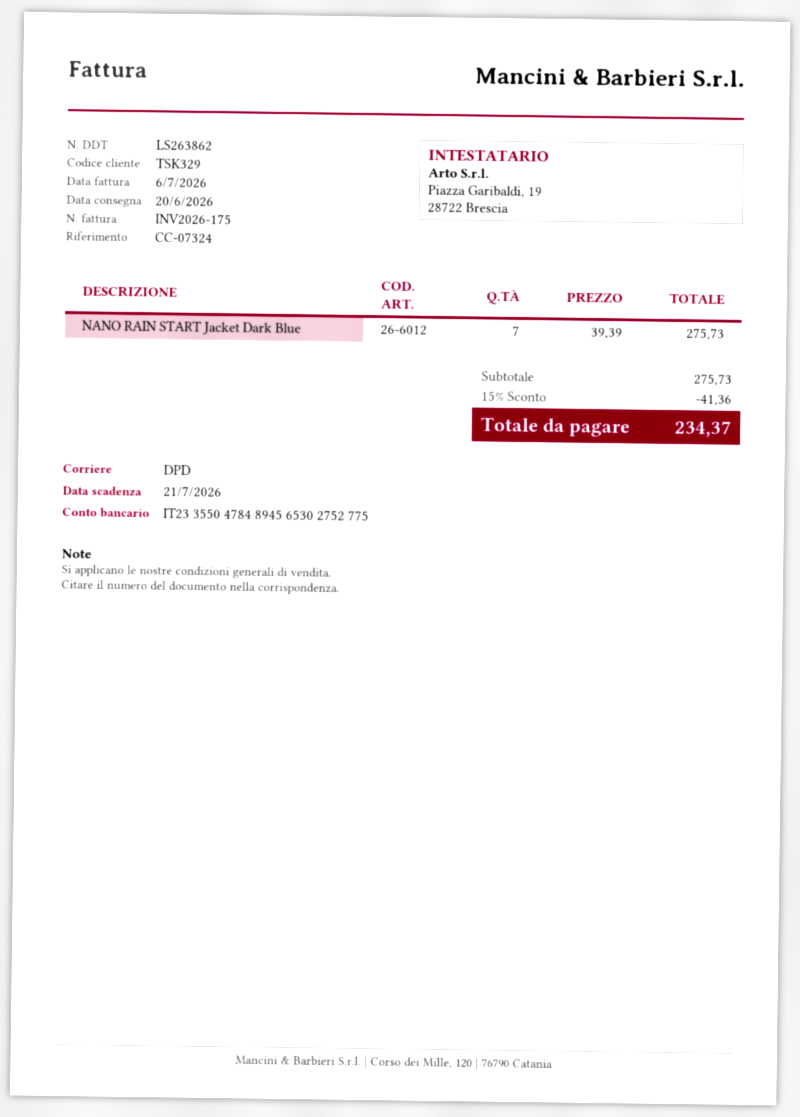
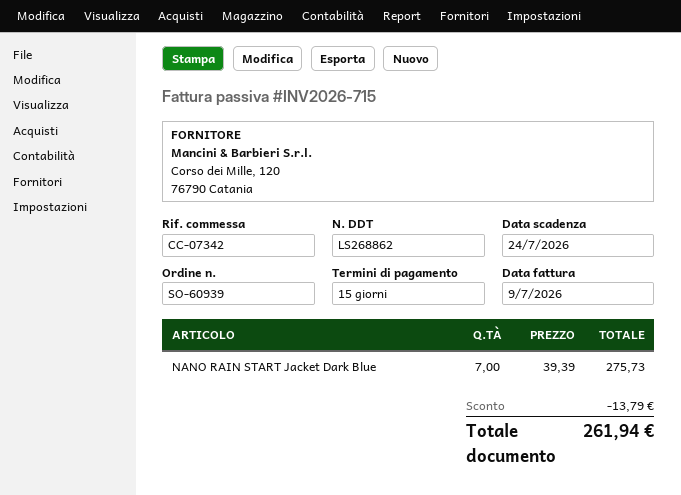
delivery note number: LS263862 -> LS268862
invoice number: INV2026-175 -> INV2026-715
invoice date: 2026-07-06 -> 2026-07-09
due date: 2026-07-21 -> 2026-07-24
reference: CC-07324 -> CC-07342
discount: 41.36 -> 13.79
total: 234.37 -> 261.94

